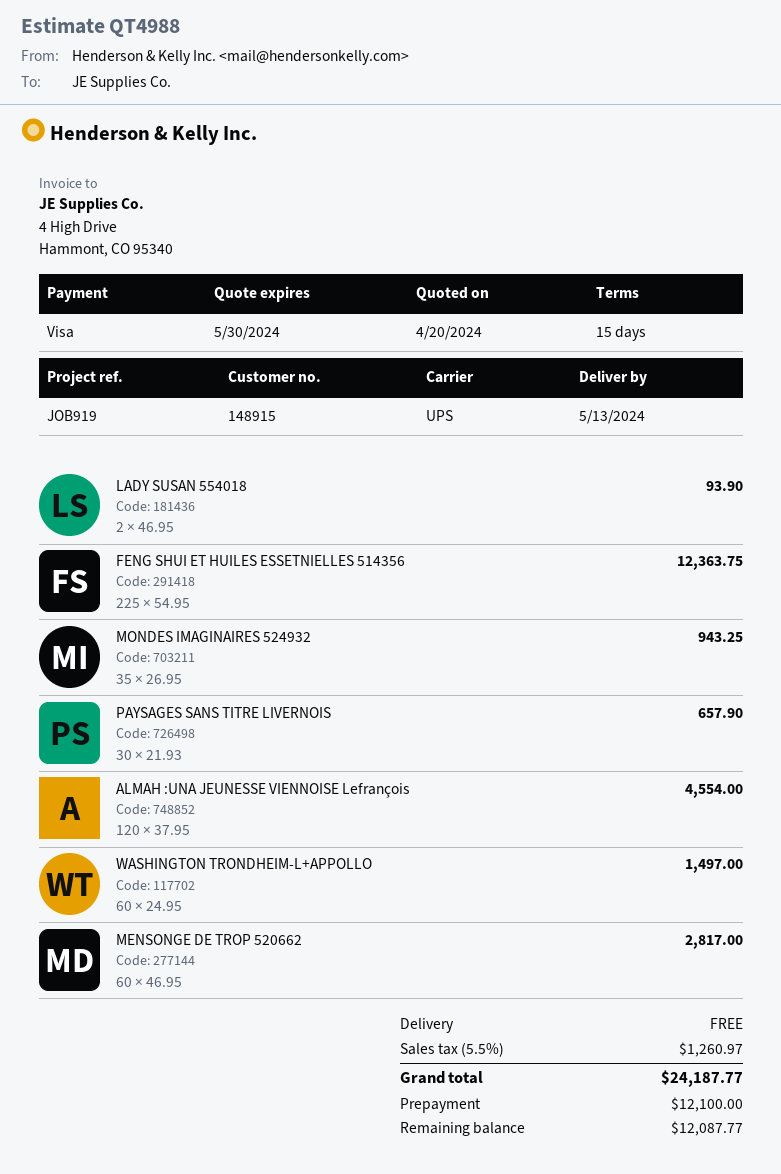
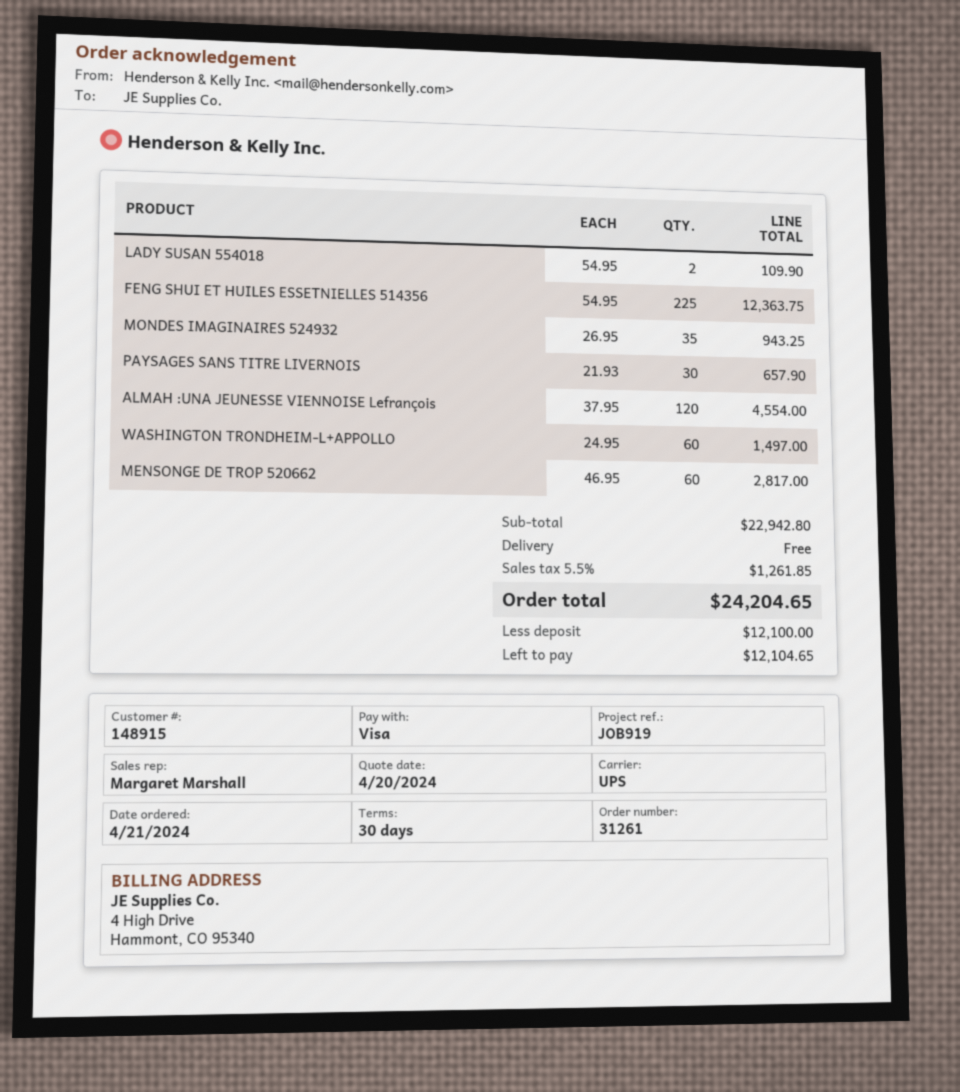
payment terms: 15 days -> 30 days
LADY SUSAN 554018: 2 x 46.95 = 93.90 -> 2 x 54.95 = 109.90
tax: 5.5% = 1260.97 -> 5.5% = 1261.85
total: 24187.77 -> 24204.65
balance: 12087.77 -> 12104.65

